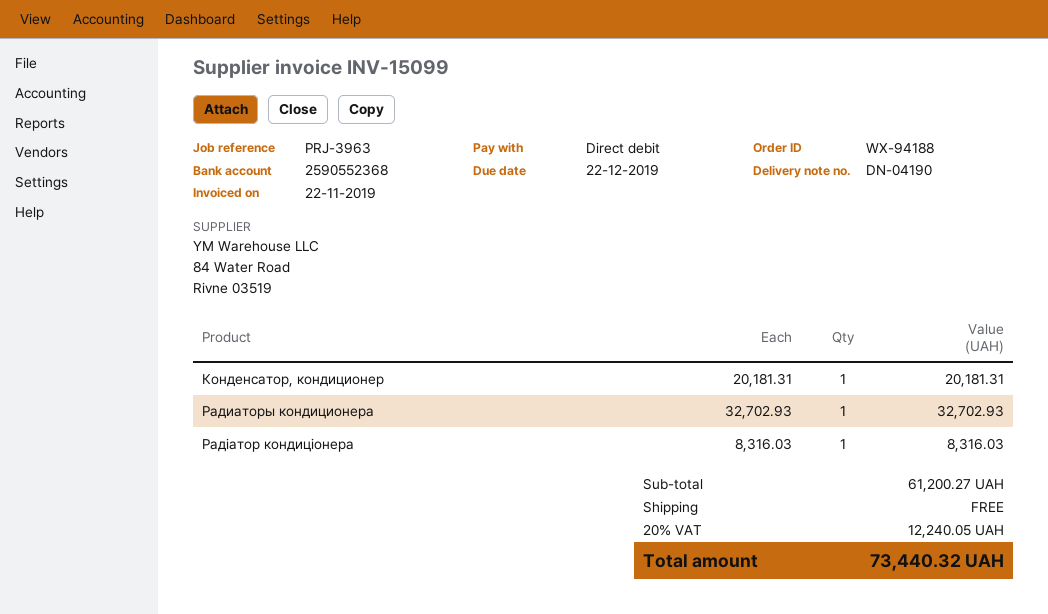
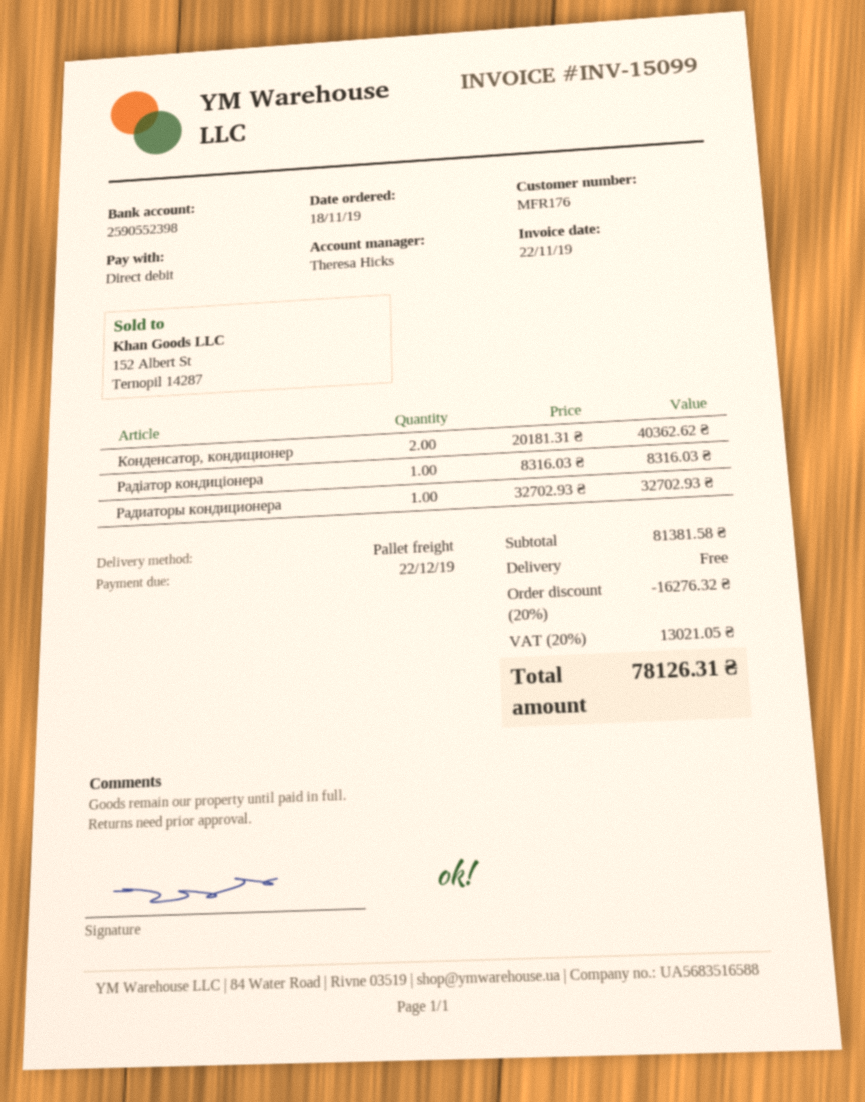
bank account: 2590552368 -> 2590552398
Конденсатор, кондиционер: 1 x 20181.31 = 20181.31 -> 2 x 20181.31 = 40362.62
subtotal: 61200.27 -> 81381.58
discount: none -> 20% = 16276.32
tax: 20% = 12240.05 -> 20% = 13021.05
total: 73440.32 -> 78126.31

